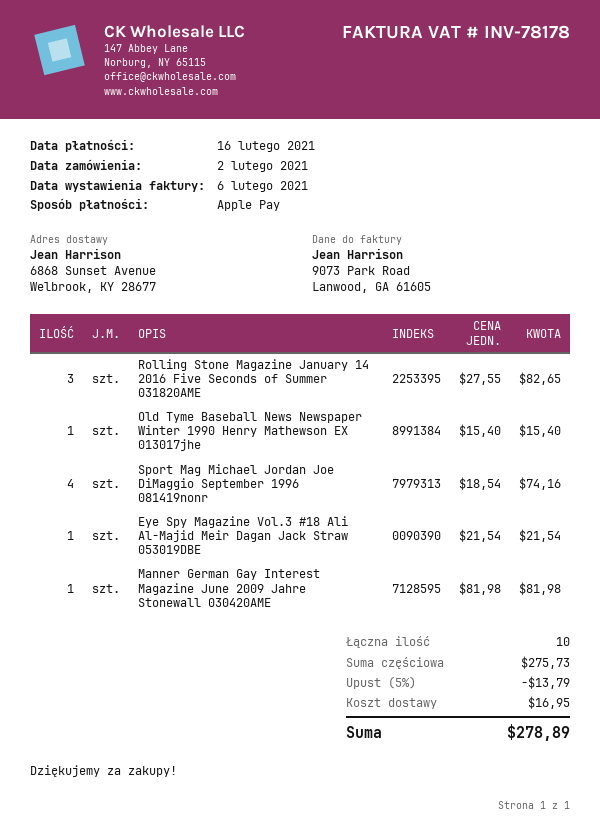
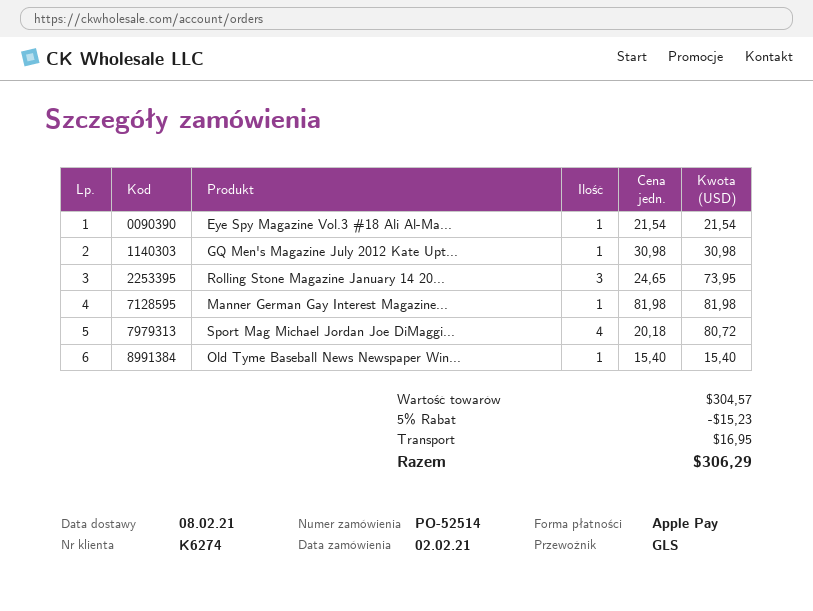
Rolling Stone Magazine January 14 2016 Five Seconds of Summer 031820AME: 3 x 27.55 = 82.65 -> 3 x 24.65 = 73.95
Sport Mag Michael Jordan Joe DiMaggio September 1996 081419nonr: 4 x 18.54 = 74.16 -> 4 x 20.18 = 80.72
GQ Men's Magazine July 2012 Kate Upt...: none -> 1 x 30.98 = 30.98
subtotal: 275.73 -> 304.57
discount: 5% = 13.79 -> 5% = 15.23
total: 278.89 -> 306.29

